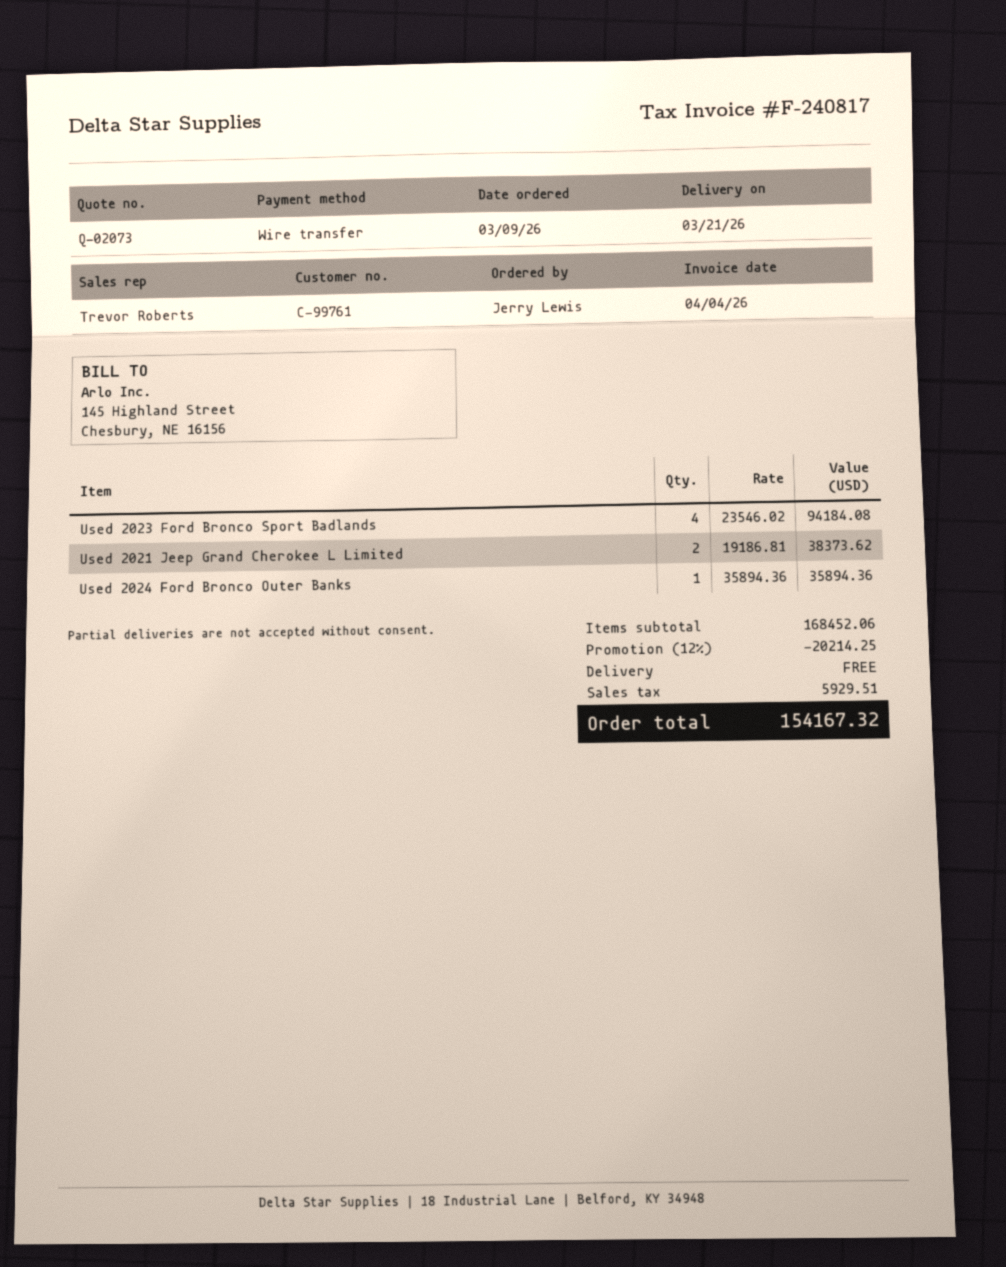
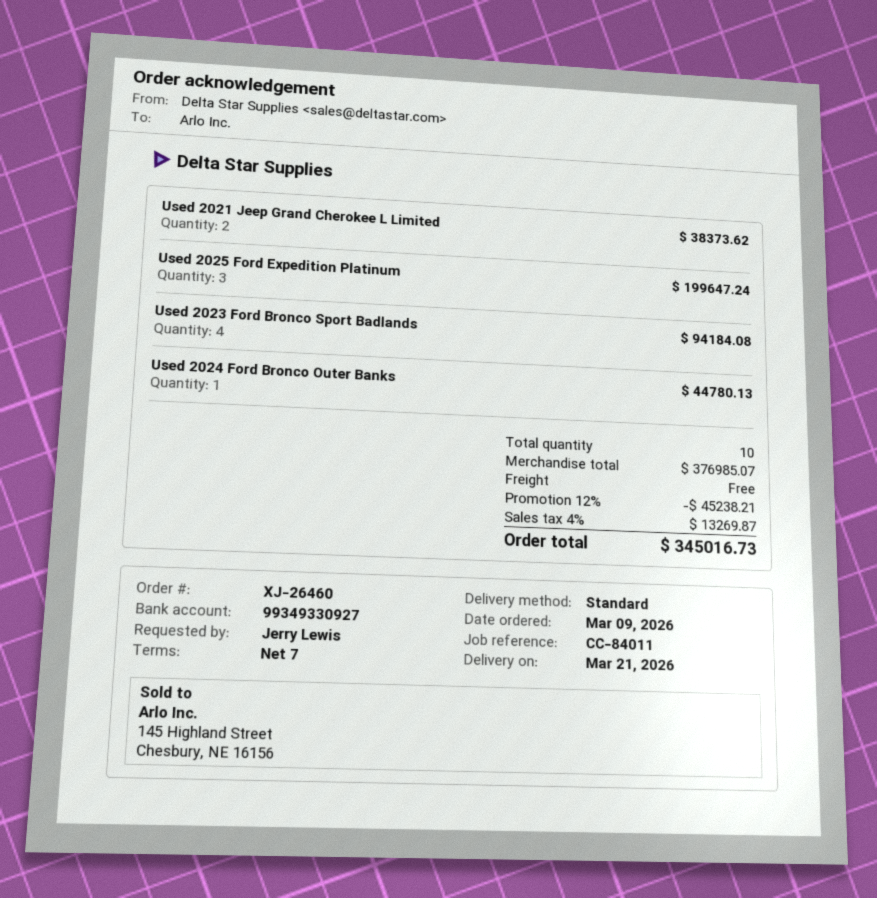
Used 2024 Ford Bronco Outer Banks: 1 for 35894.36 -> 1 for 44780.13
Used 2025 Ford Expedition Platinum: none -> 3 for 199647.24
subtotal: 168452.06 -> 376985.07
discount: 12% = 20214.25 -> 12% = 45238.21
tax: 5929.51 -> 13269.87
total: 154167.32 -> 345016.73

